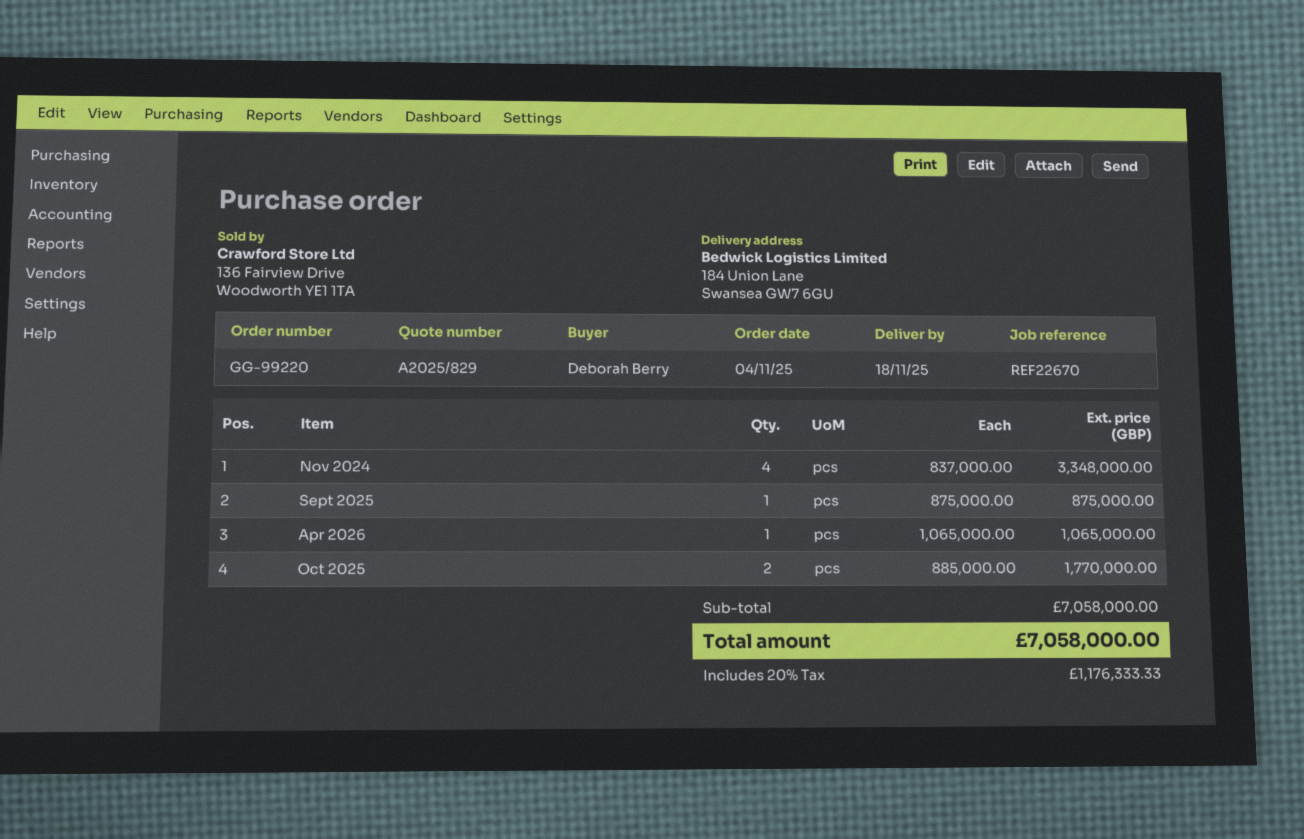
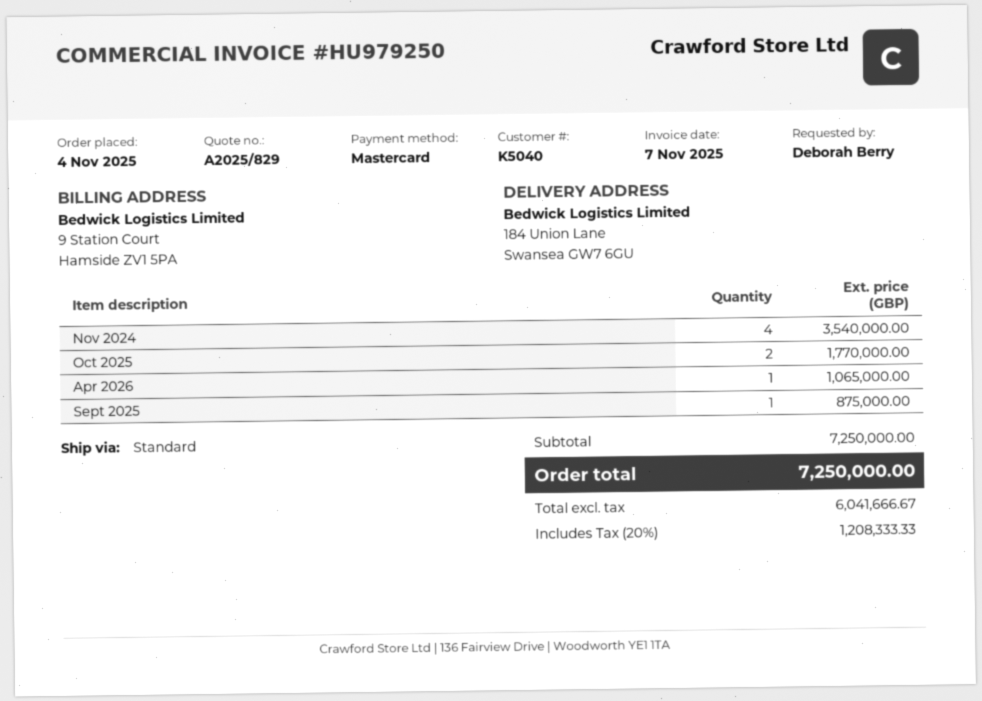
Nov 2024: 4 for 3348000.00 -> 4 for 3540000.00
subtotal: 7058000.00 -> 7250000.00
tax: 20% = 1176333.33 -> 20% = 1208333.33
total: 7058000.00 -> 7250000.00

